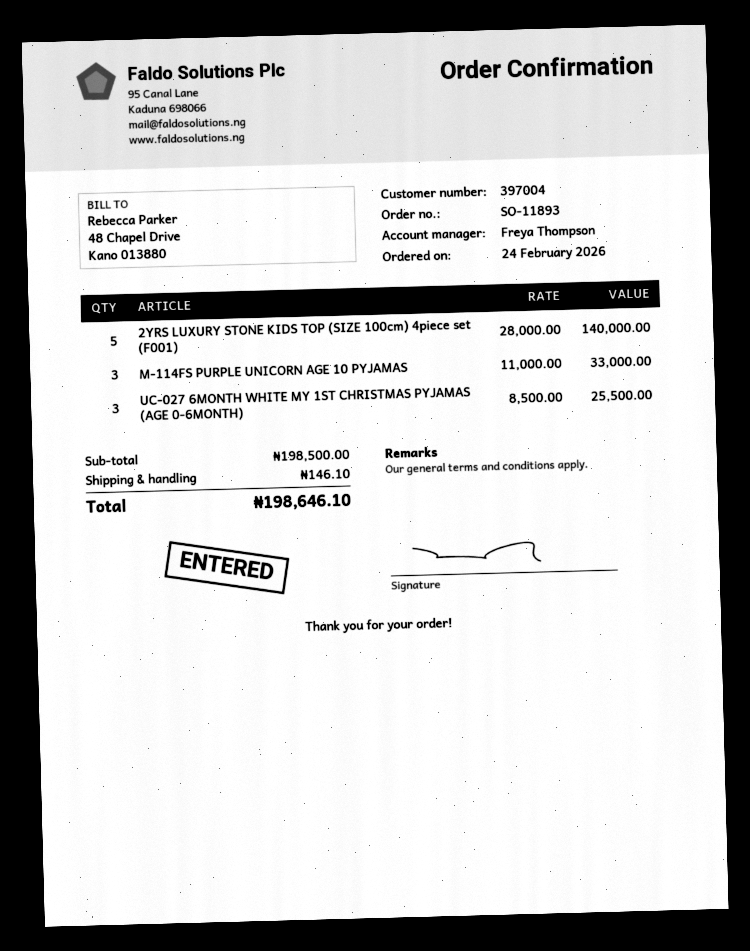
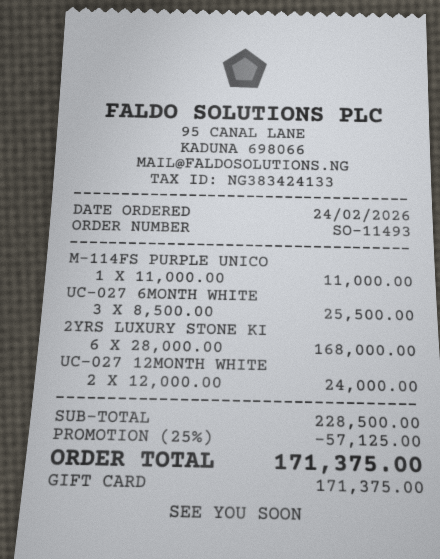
order number: SO-11893 -> SO-11493
2YRS LUXURY STONE KIDS TOP (SIZE 100cm) 4piece set (F001): 5 x 28000.00 = 140000.00 -> 6 x 28000.00 = 168000.00
M-114FS PURPLE UNICORN AGE 10 PYJAMAS: 3 x 11000.00 = 33000.00 -> 1 x 11000.00 = 11000.00
UC-027 12MONTH WHITE: none -> 2 x 12000.00 = 24000.00
subtotal: 198500.00 -> 228500.00
discount: none -> 25% = 57125.00
shipping: 146.10 -> none
total: 198646.10 -> 171375.00

